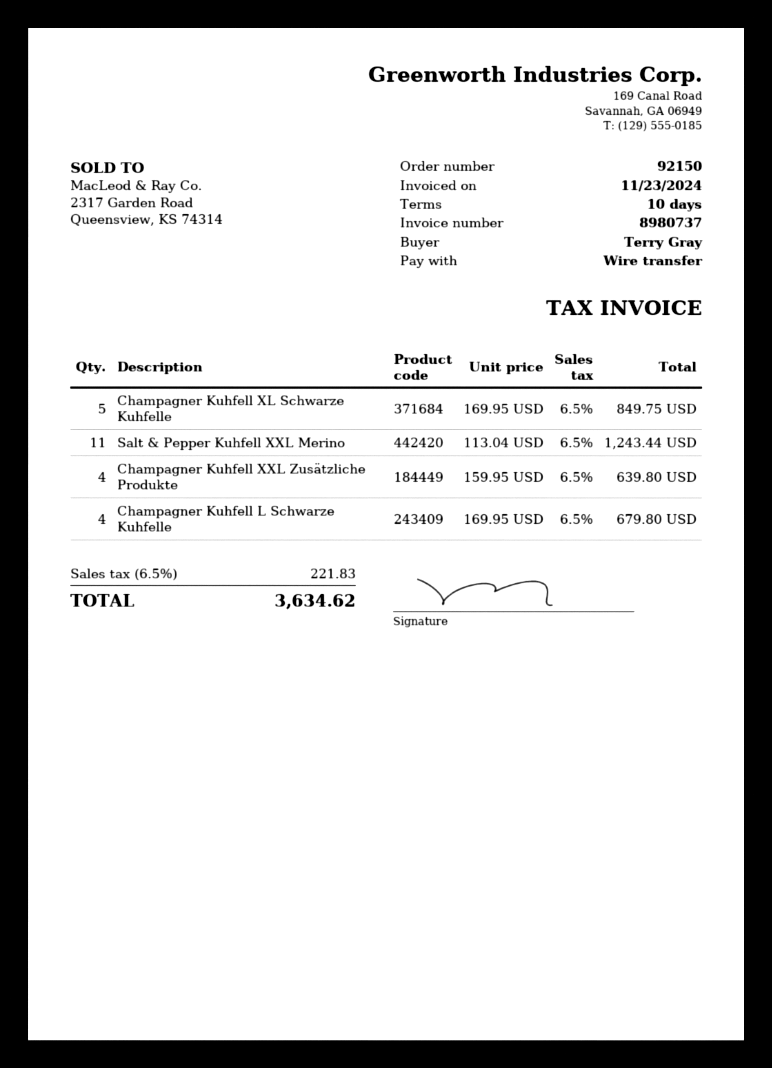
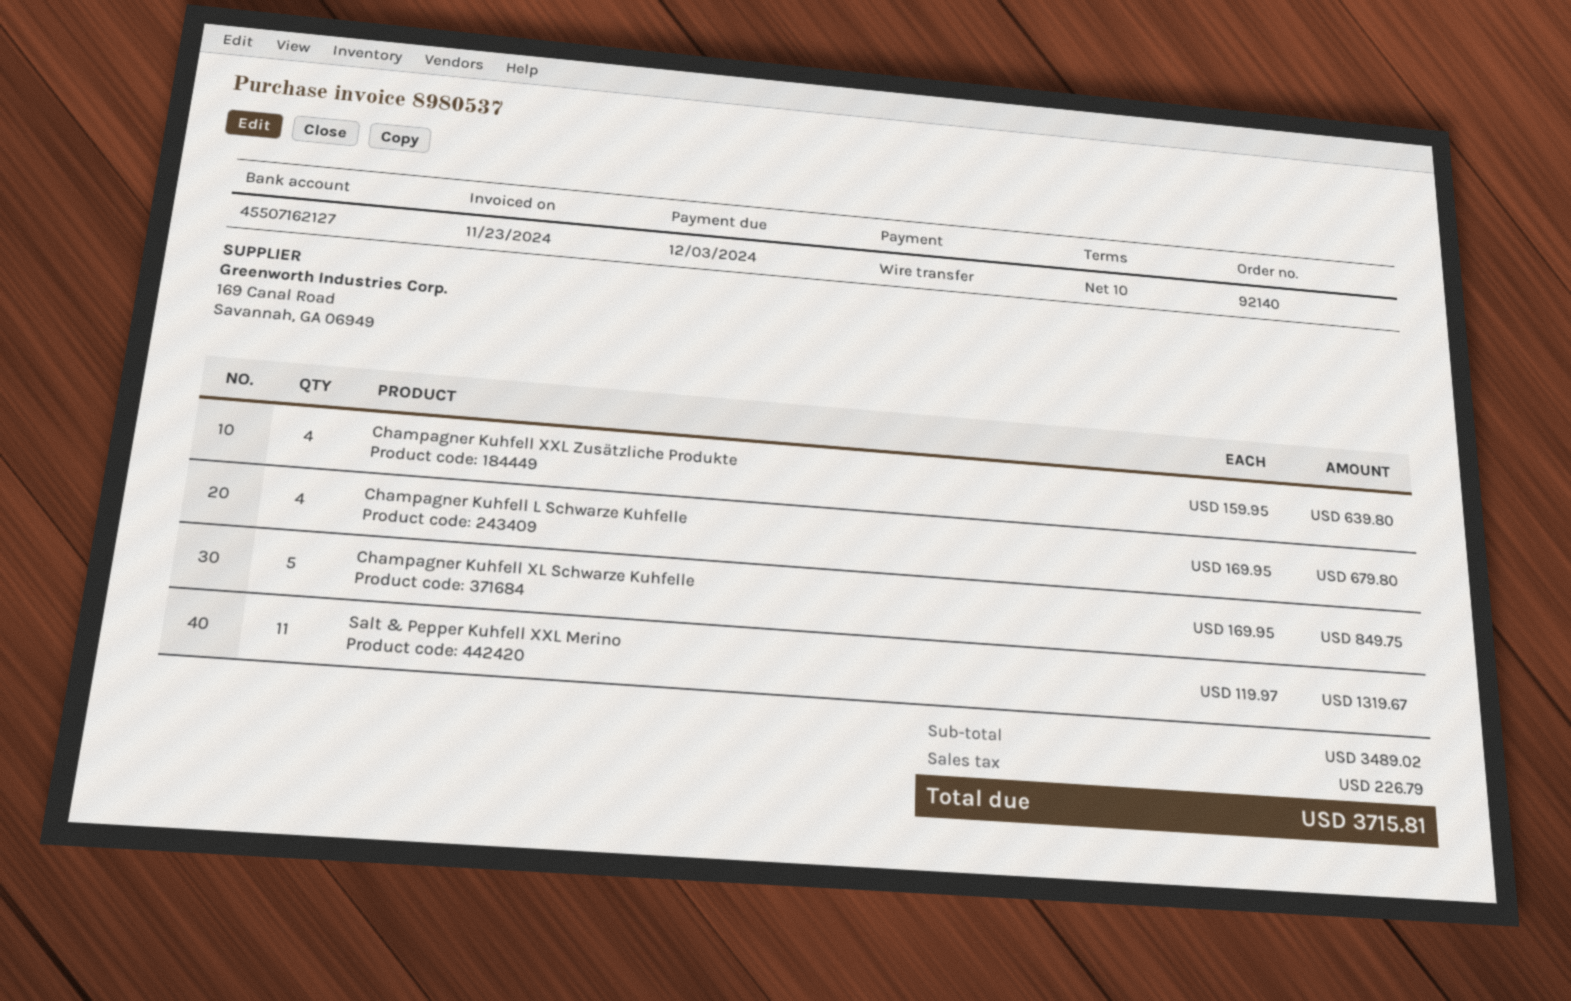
order number: 92150 -> 92140
invoice number: 8980737 -> 8980537
Salt & Pepper Kuhfell XXL Merino: 11 x 113.04 = 1243.44 -> 11 x 119.97 = 1319.67
tax: 221.83 -> 226.79
total: 3634.62 -> 3715.81

